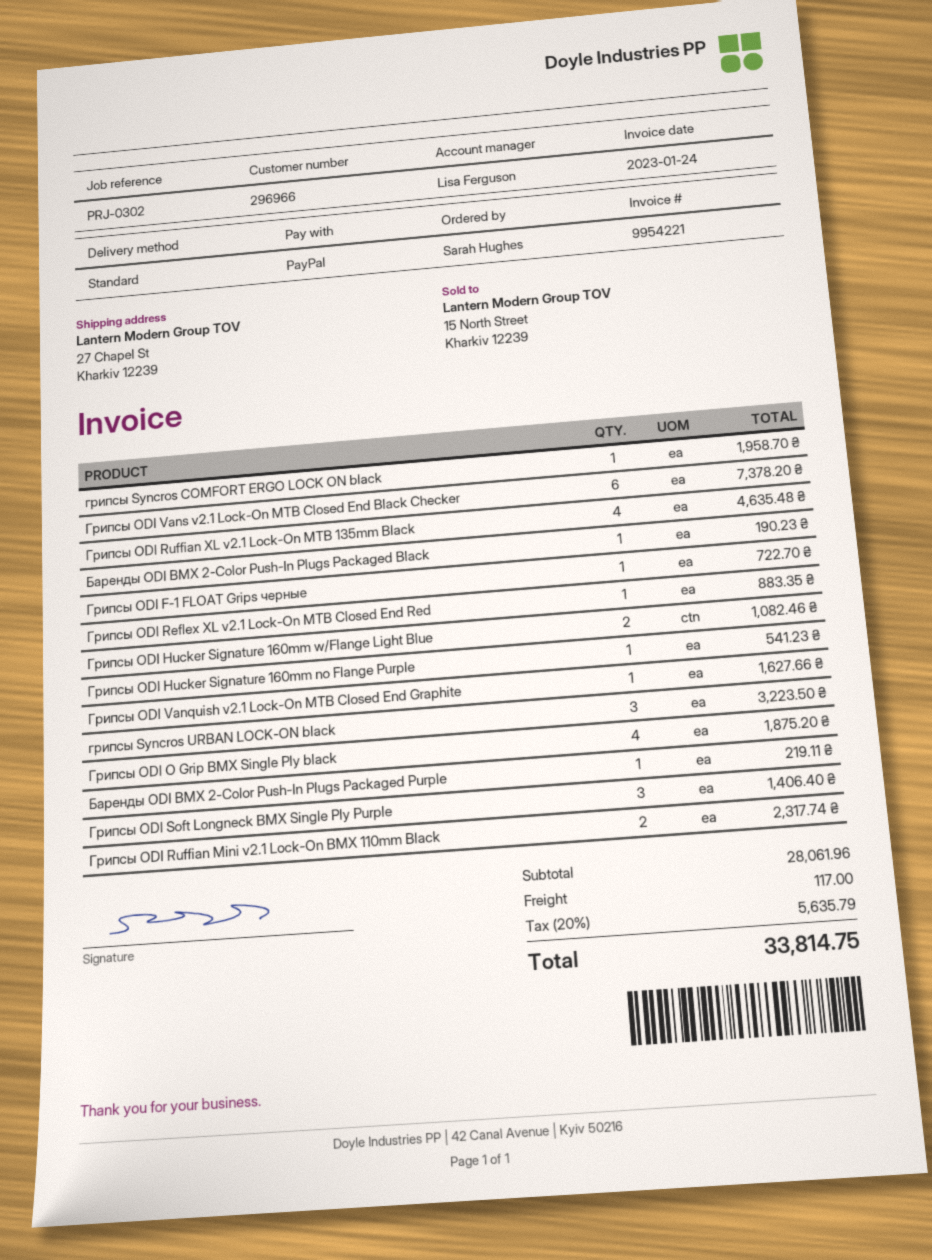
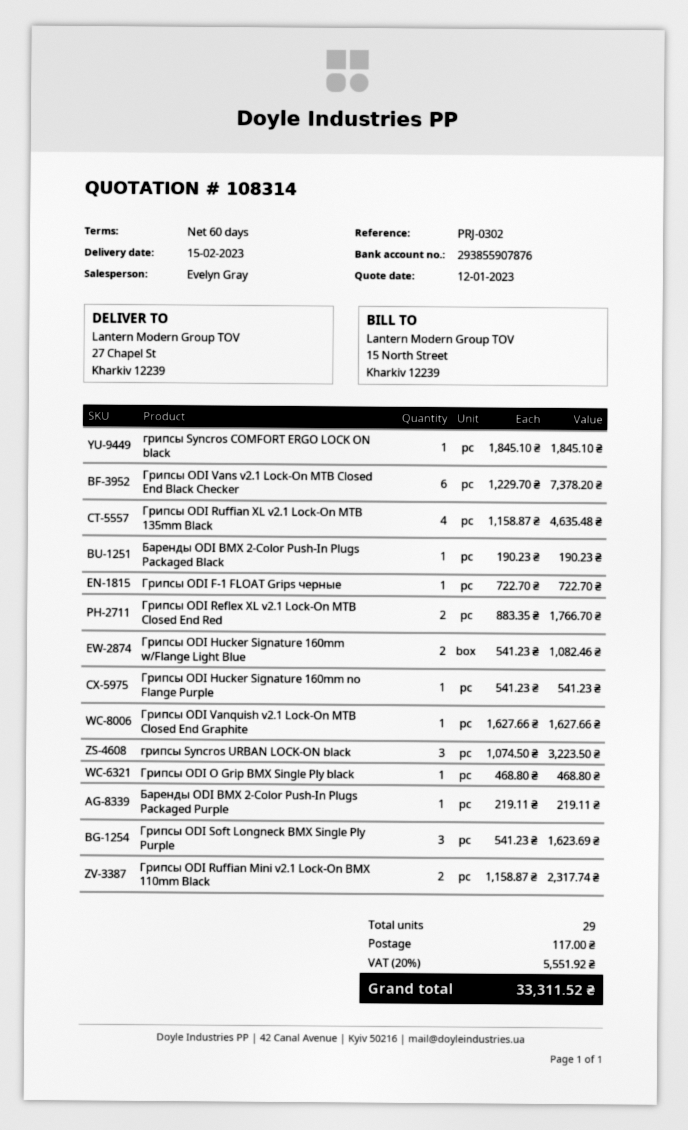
sales rep: Lisa Ferguson -> Evelyn Gray
грипсы Syncros COMFORT ERGO LOCK ON black: 1 for 1958.70 -> 1 for 1845.10
Грипсы ODI Reflex XL v2.1 Lock-On MTB Closed End Red: 1 for 883.35 -> 2 for 1766.70
Грипсы ODI O Grip BMX Single Ply black: 4 for 1875.20 -> 1 for 468.80
Грипсы ODI Soft Longneck BMX Single Ply Purple: 3 for 1406.40 -> 3 for 1623.69
tax: 20% = 5635.79 -> 20% = 5551.92
total: 33814.75 -> 33311.52

